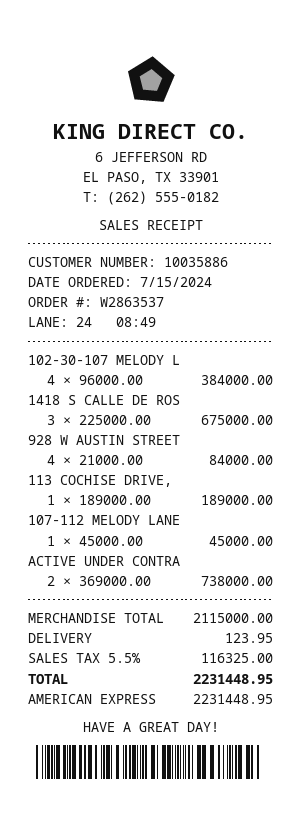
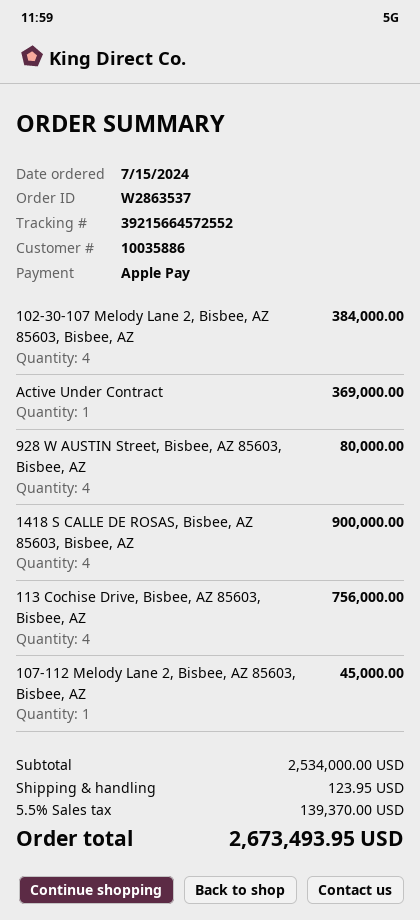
payment method: American Express -> Apple Pay
1418 S CALLE DE ROS: 3 for 675000.00 -> 4 for 900000.00
928 W AUSTIN STREET: 4 for 84000.00 -> 4 for 80000.00
113 COCHISE DRIVE,: 1 for 189000.00 -> 4 for 756000.00
ACTIVE UNDER CONTRA: 2 for 738000.00 -> 1 for 369000.00
subtotal: 2115000.00 -> 2534000.00
tax: 5.5% = 116325.00 -> 5.5% = 139370.00
total: 2231448.95 -> 2673493.95

